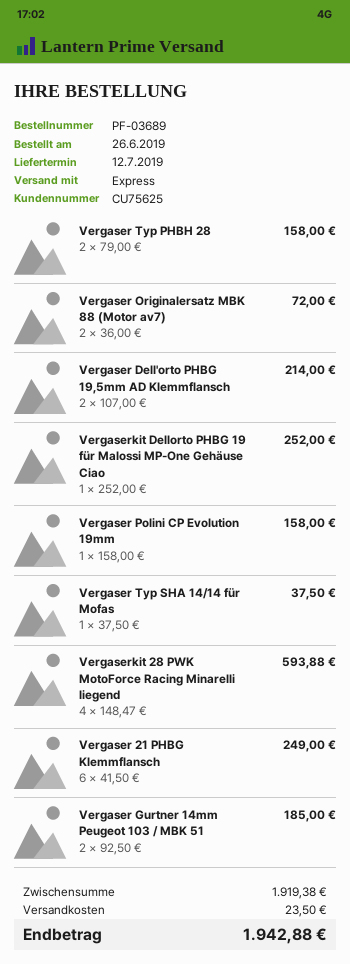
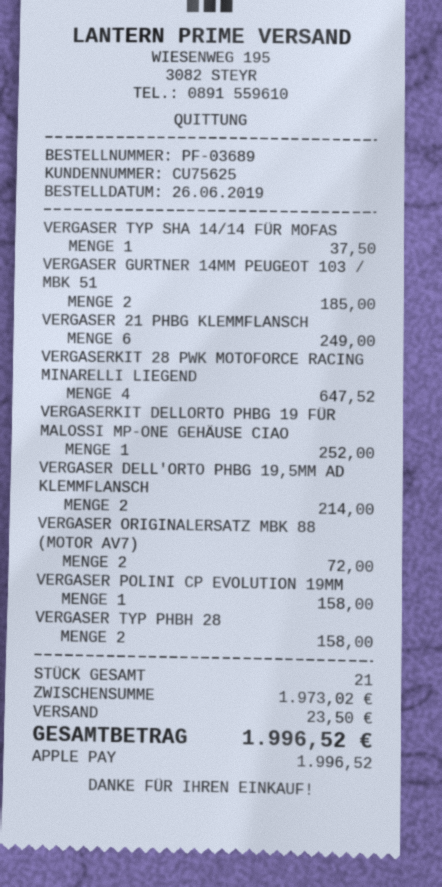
Vergaserkit 28 PWK MotoForce Racing Minarelli liegend: 4 for 593.88 -> 4 for 647.52
subtotal: 1919.38 -> 1973.02
total: 1942.88 -> 1996.52

